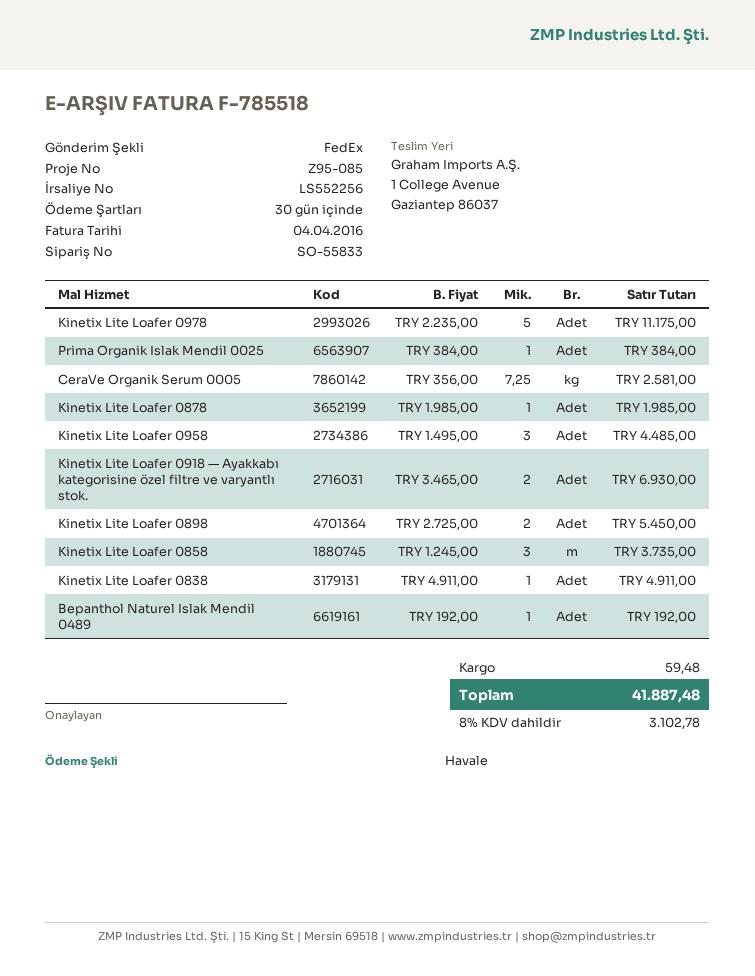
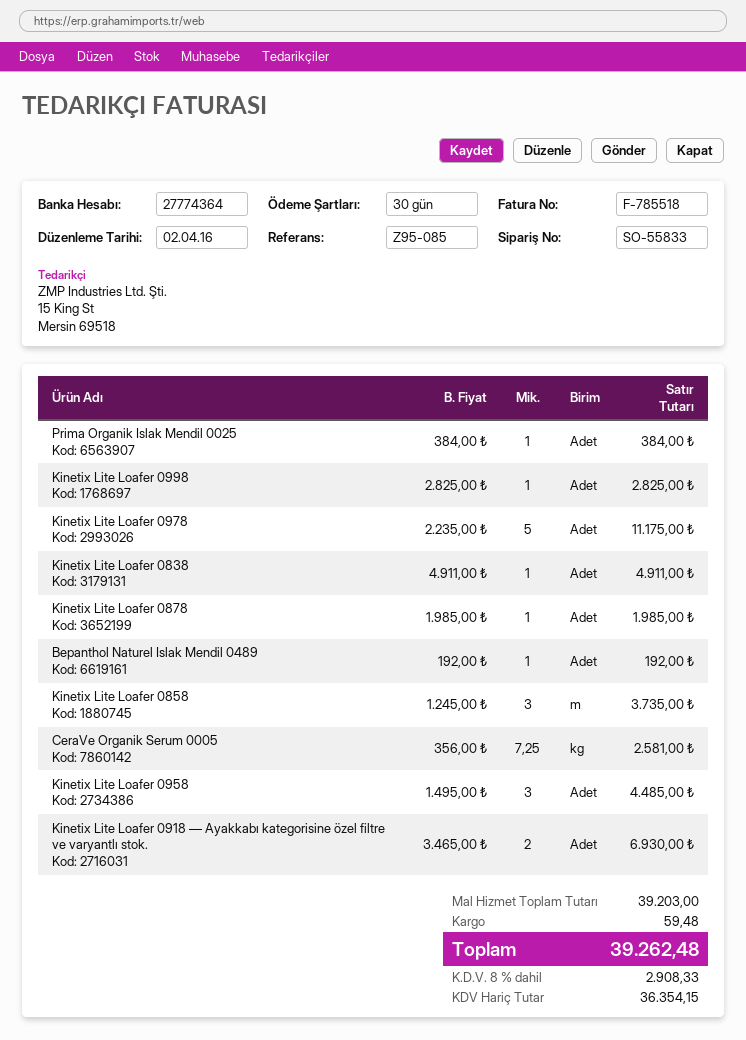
invoice date: 2016-04-04 -> 2016-04-02
Kinetix Lite Loafer 0898: 2 x 2725.00 = 5450.00 -> none
Kinetix Lite Loafer 0998: none -> 1 x 2825.00 = 2825.00
tax: 8% = 3102.78 -> 8% = 2908.33
total: 41887.48 -> 39262.48

